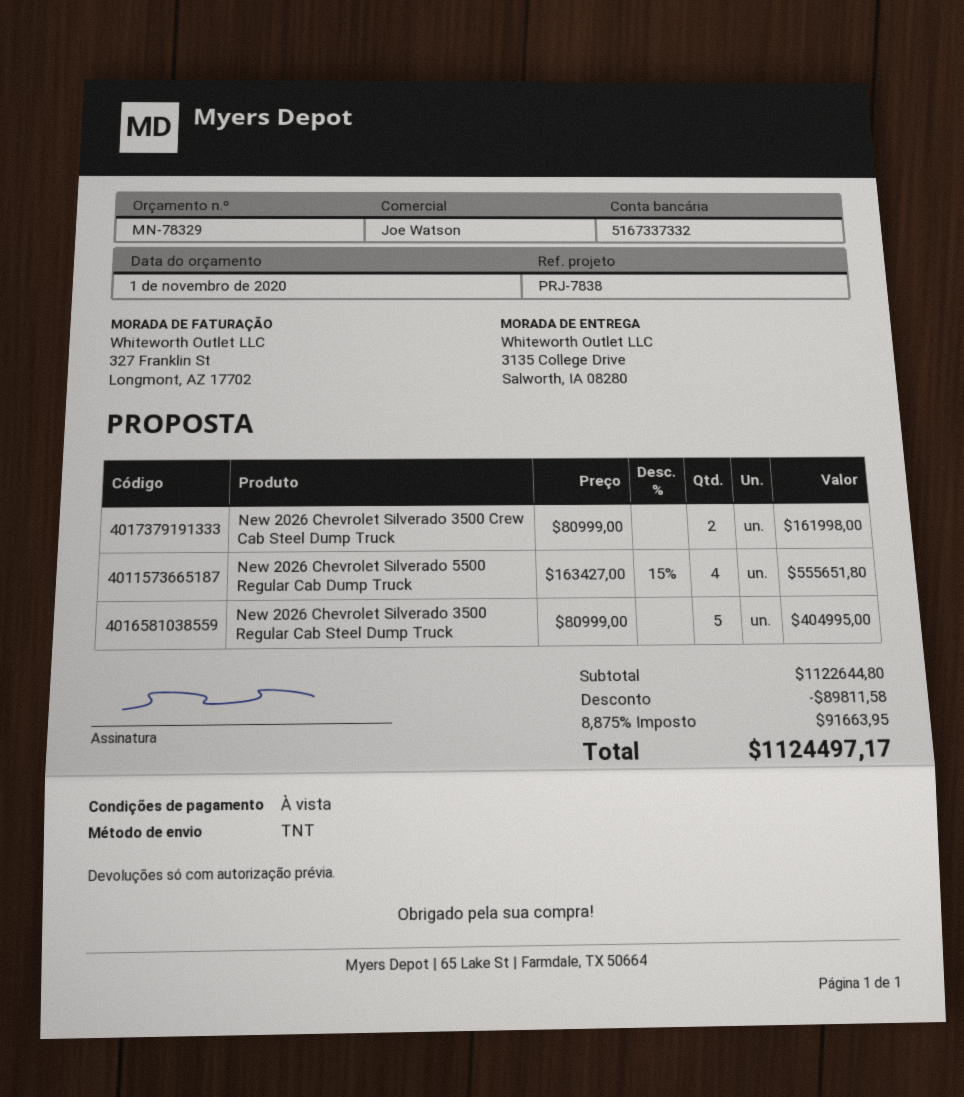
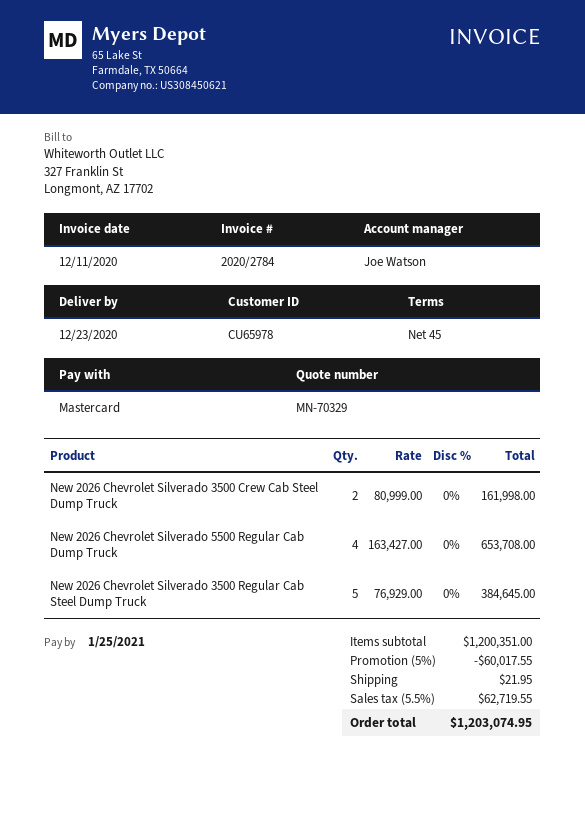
quote number: MN-78329 -> MN-70329
payment terms: on receipt -> 45 days
New 2026 Chevrolet Silverado 5500 Regular Cab Dump Truck: 4 x 163427.00 - 15% = 555651.80 -> 4 x 163427.00 = 653708.00
New 2026 Chevrolet Silverado 3500 Regular Cab Steel Dump Truck: 5 x 80999.00 = 404995.00 -> 5 x 76929.00 = 384645.00
subtotal: 1122644.80 -> 1200351.00
discount: 89811.58 -> 60017.55
shipping: none -> 21.95
tax: 8.875% = 91663.95 -> 5.5% = 62719.55
total: 1124497.17 -> 1203074.95

